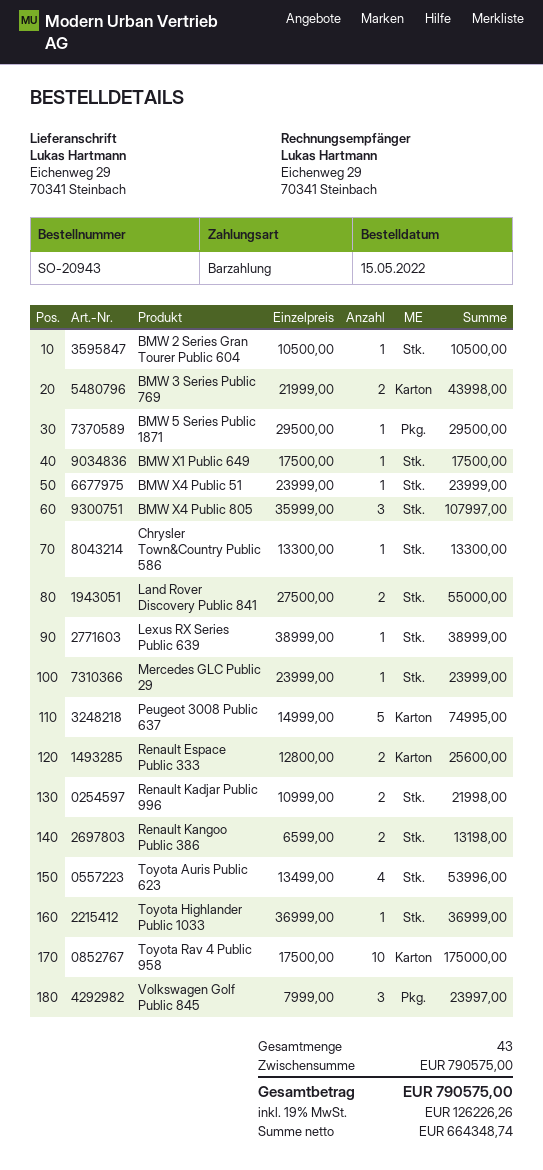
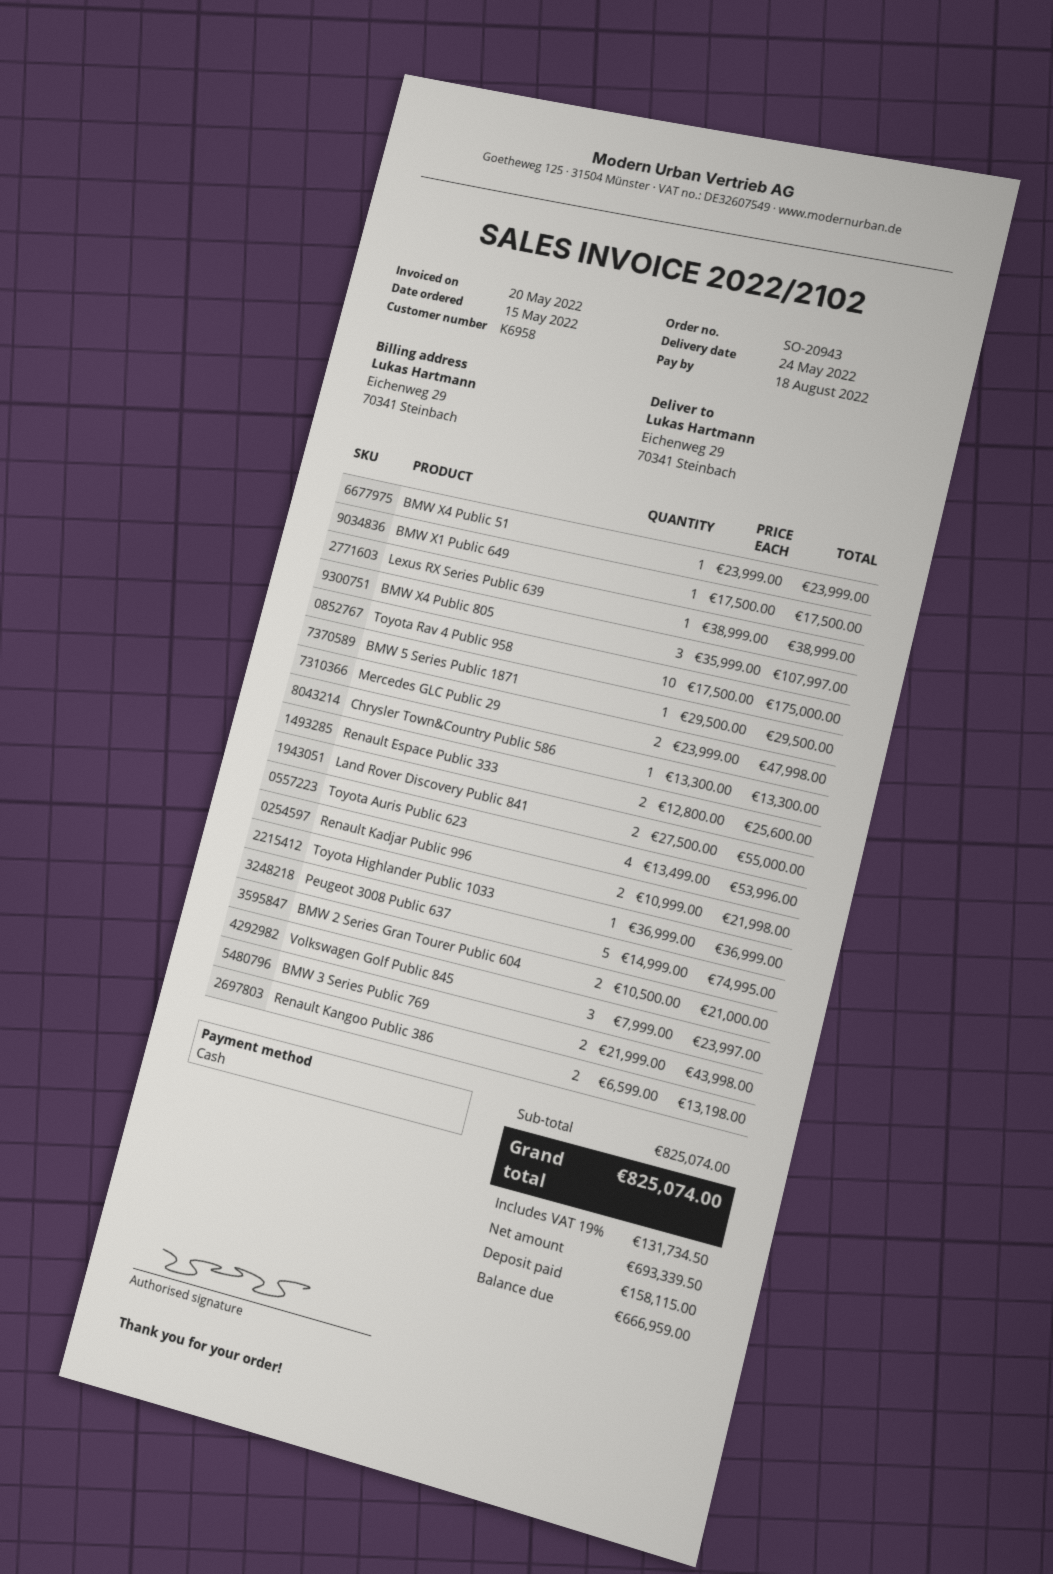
BMW 2 Series Gran Tourer Public 604: 1 x 10500.00 = 10500.00 -> 2 x 10500.00 = 21000.00
Mercedes GLC Public 29: 1 x 23999.00 = 23999.00 -> 2 x 23999.00 = 47998.00
subtotal: 790575.00 -> 825074.00
net: 664348.74 -> 693339.50
tax: 19% = 126226.26 -> 19% = 131734.50
total: 790575.00 -> 825074.00

